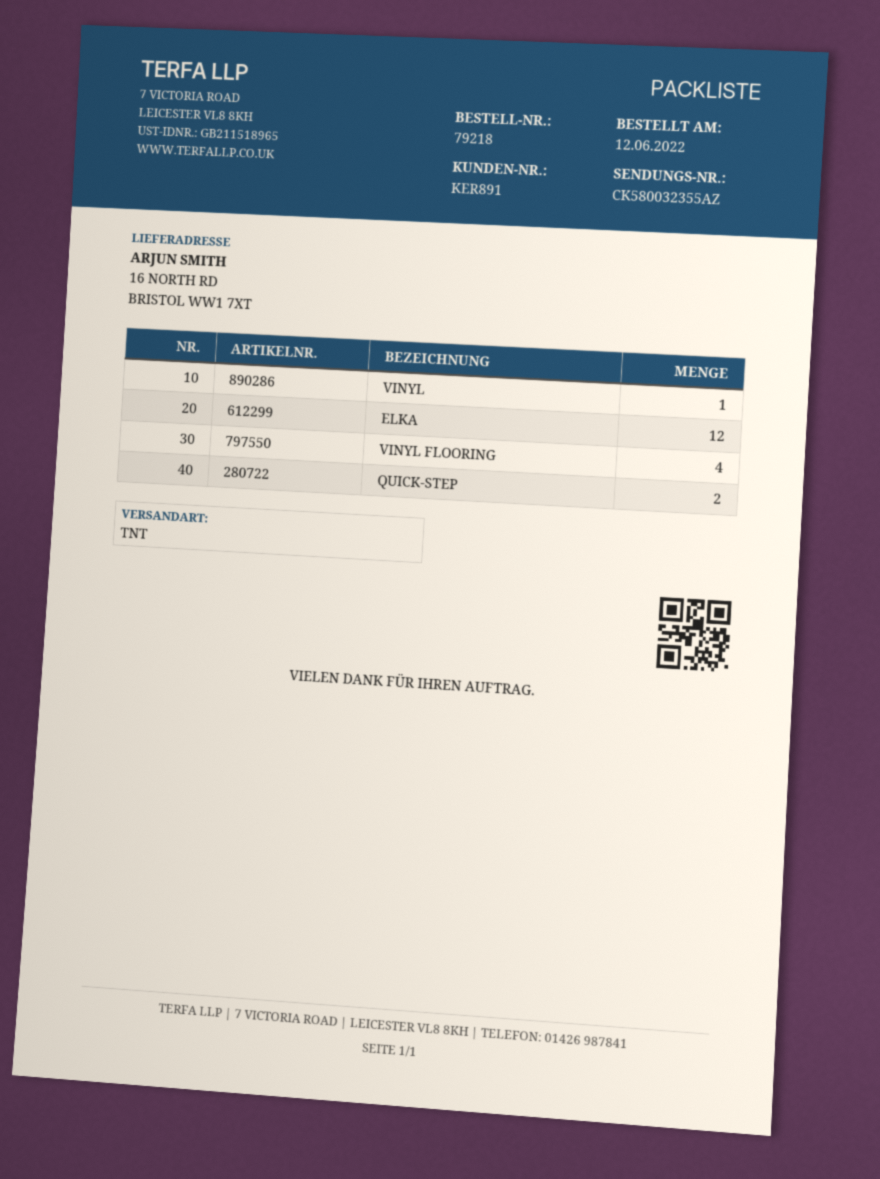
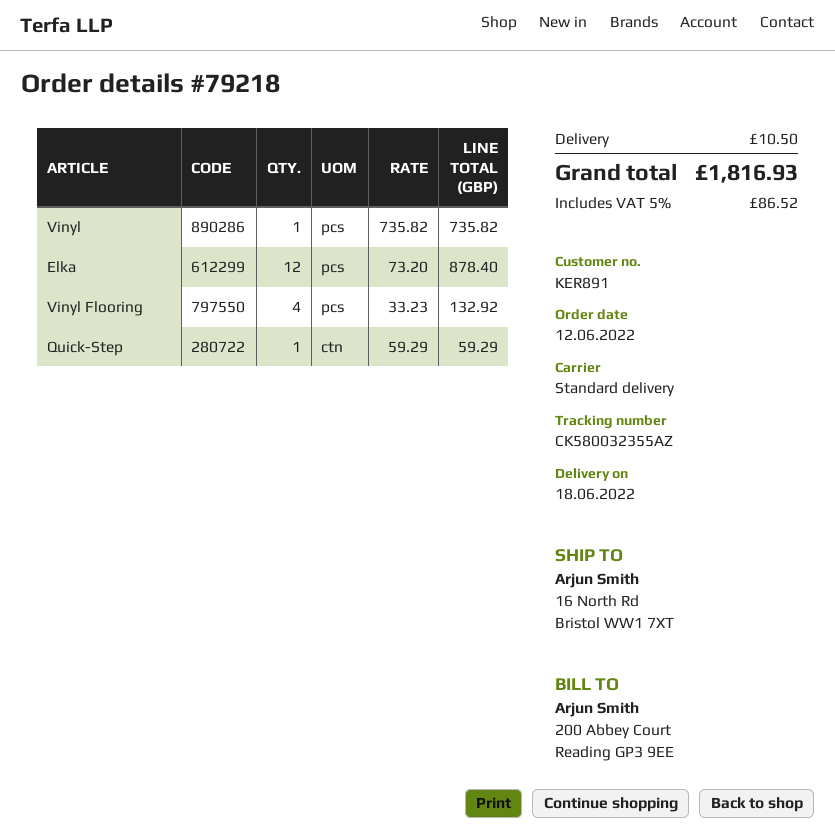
shipping method: TNT -> standard
QUICK-STEP: 2 -> 1

